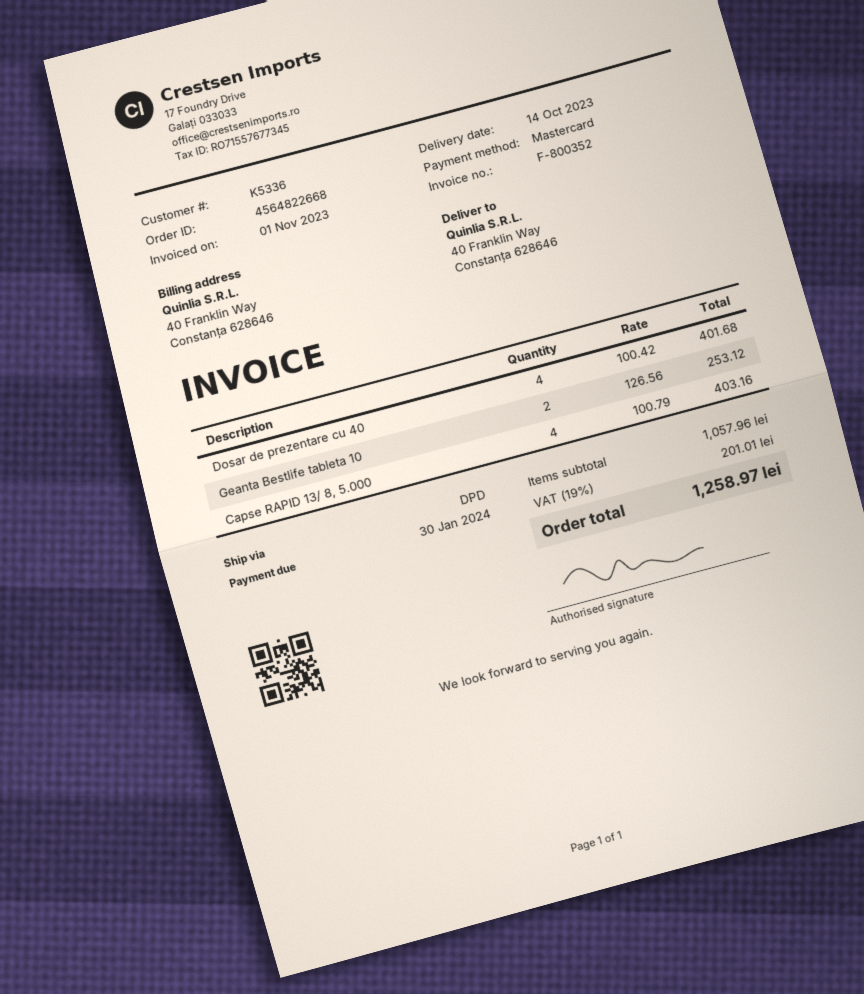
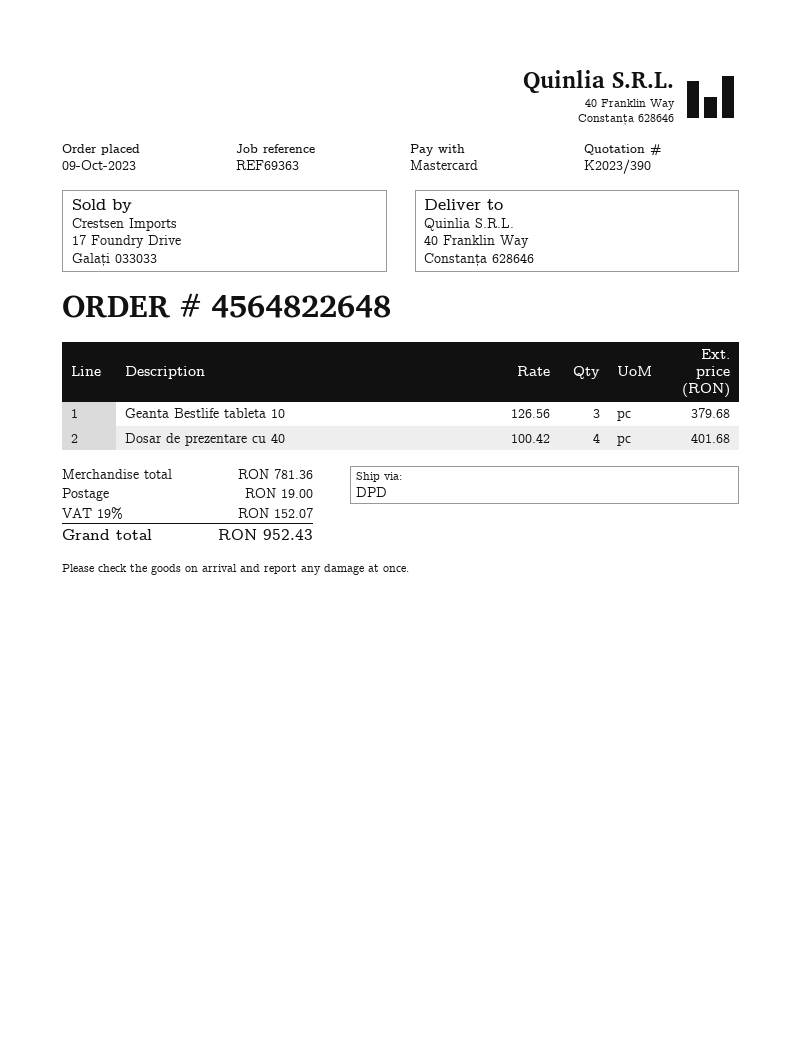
order number: 4564822668 -> 4564822648
Geanta Bestlife tableta 10: 2 x 126.56 = 253.12 -> 3 x 126.56 = 379.68
Capse RAPID 13/ 8, 5.000: 4 x 100.79 = 403.16 -> none
subtotal: 1057.96 -> 781.36
shipping: none -> 19.00
tax: 19% = 201.01 -> 19% = 152.07
total: 1258.97 -> 952.43

